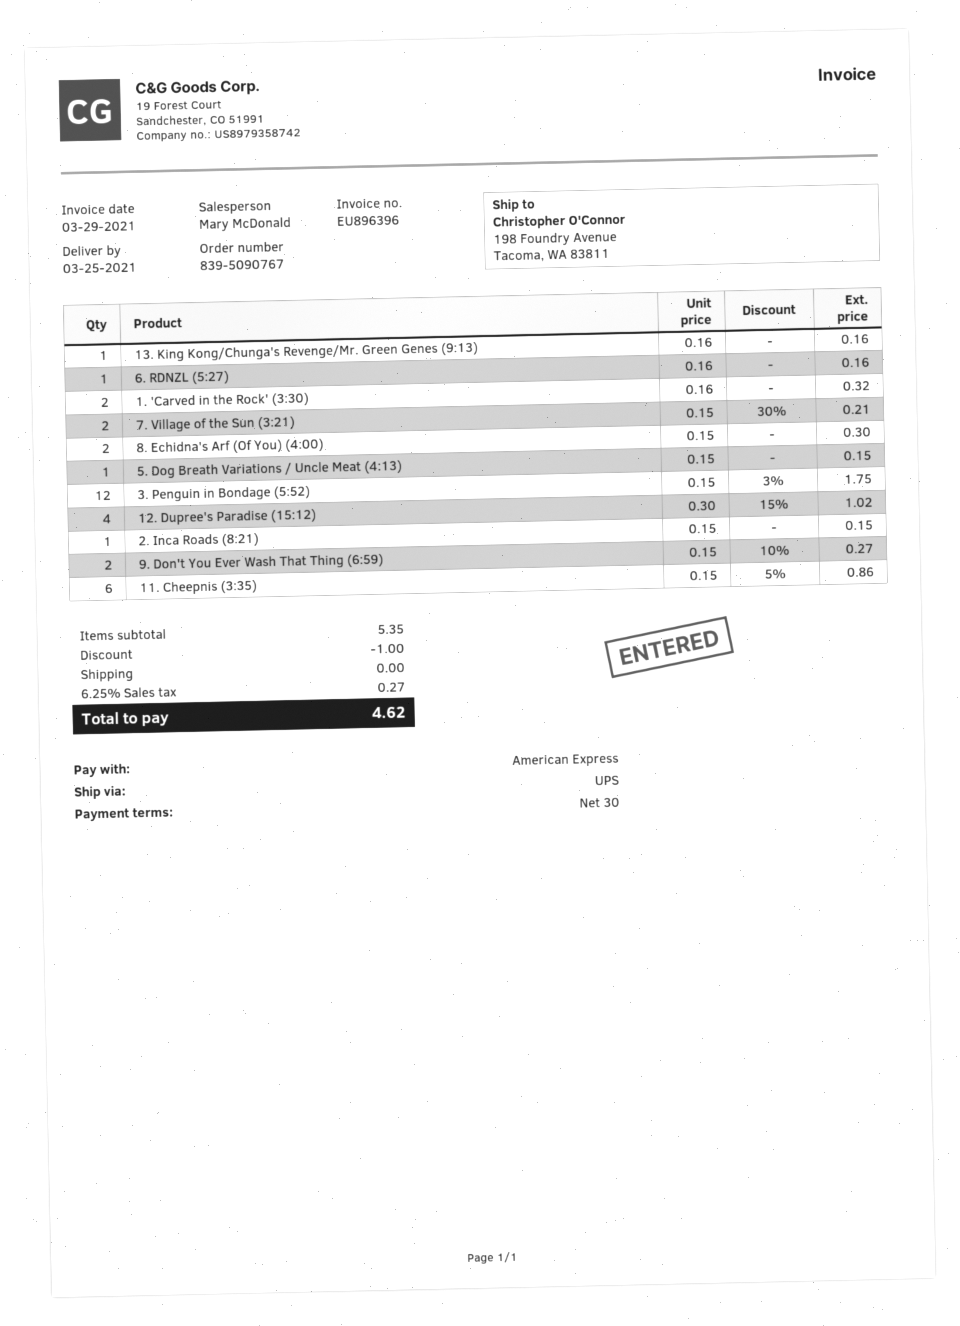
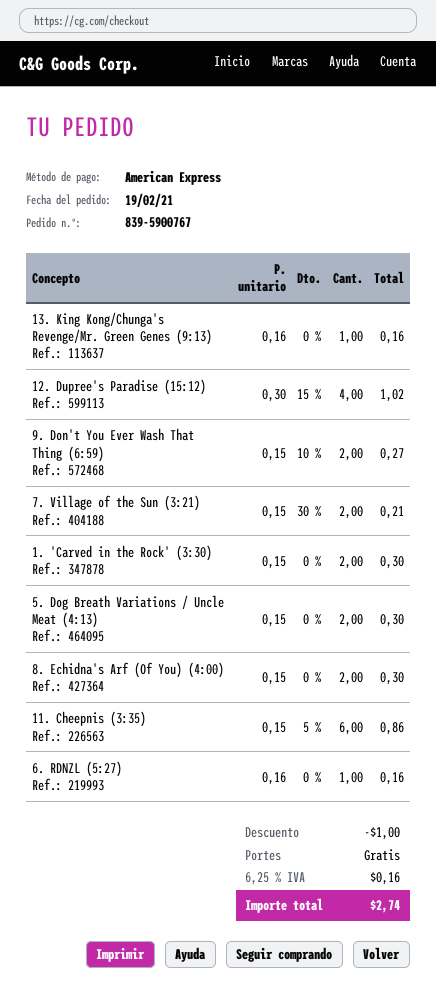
order number: 839-5090767 -> 839-5900767
1. 'Carved in the Rock' (3:30): 2 x 0.16 = 0.32 -> 2 x 0.15 = 0.30
5. Dog Breath Variations / Uncle Meat (4:13): 1 x 0.15 = 0.15 -> 2 x 0.15 = 0.30
3. Penguin in Bondage (5:52): 12 x 0.15 - 3% = 1.75 -> none
2. Inca Roads (8:21): 1 x 0.15 = 0.15 -> none
tax: 6.25% = 0.27 -> 6.25% = 0.16
total: 4.62 -> 2.74

